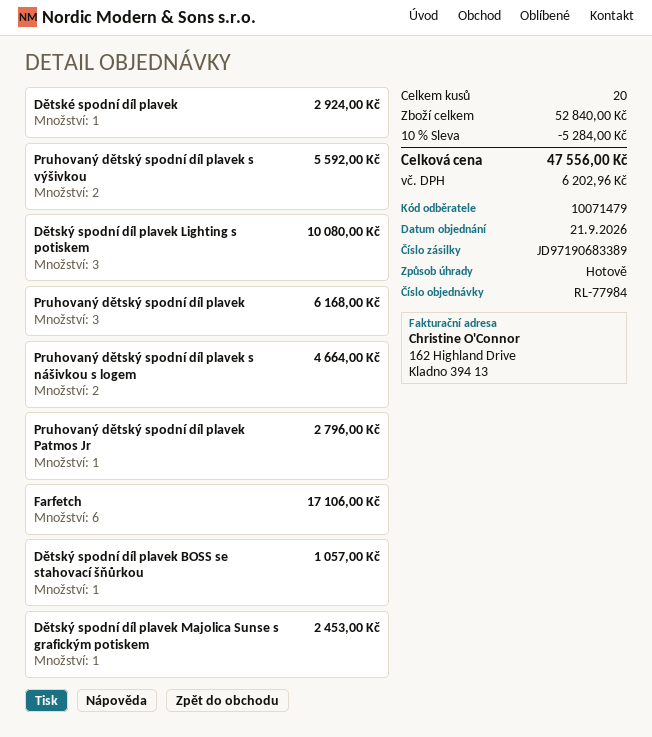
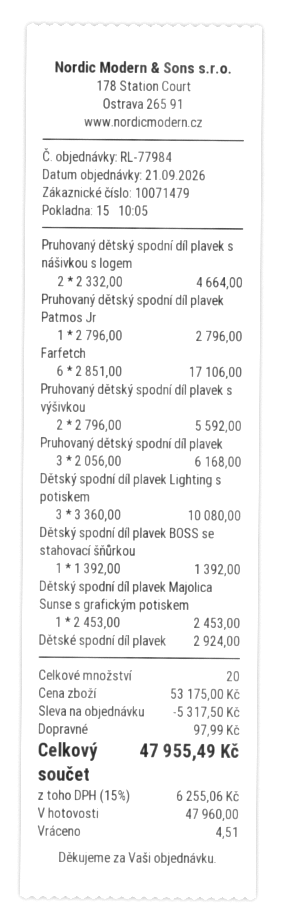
Dětský spodní díl plavek BOSS se stahovací šňůrkou: 1 for 1057.00 -> 1 for 1392.00
subtotal: 52840.00 -> 53175.00
discount: 5284.00 -> 5317.50
shipping: none -> 97.99
tax: 6202.96 -> 6255.06
total: 47556.00 -> 47955.49

